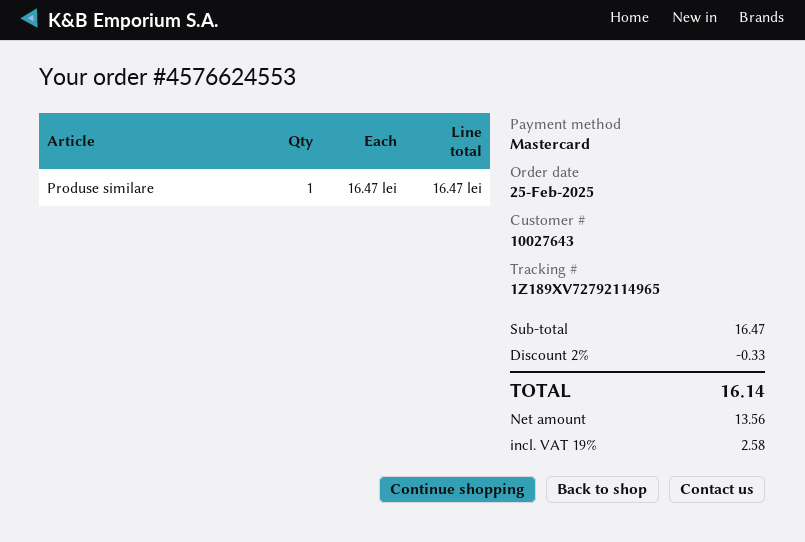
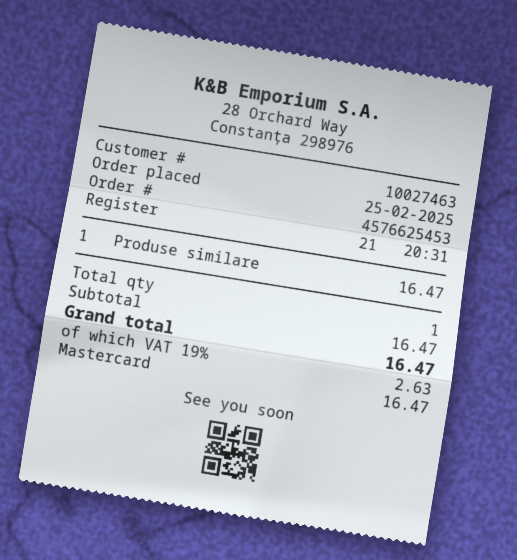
order number: 4576624553 -> 4576625453
customer number: 10027643 -> 10027463
discount: 2% = 0.33 -> none
tax: 19% = 2.58 -> 19% = 2.63
total: 16.14 -> 16.47

